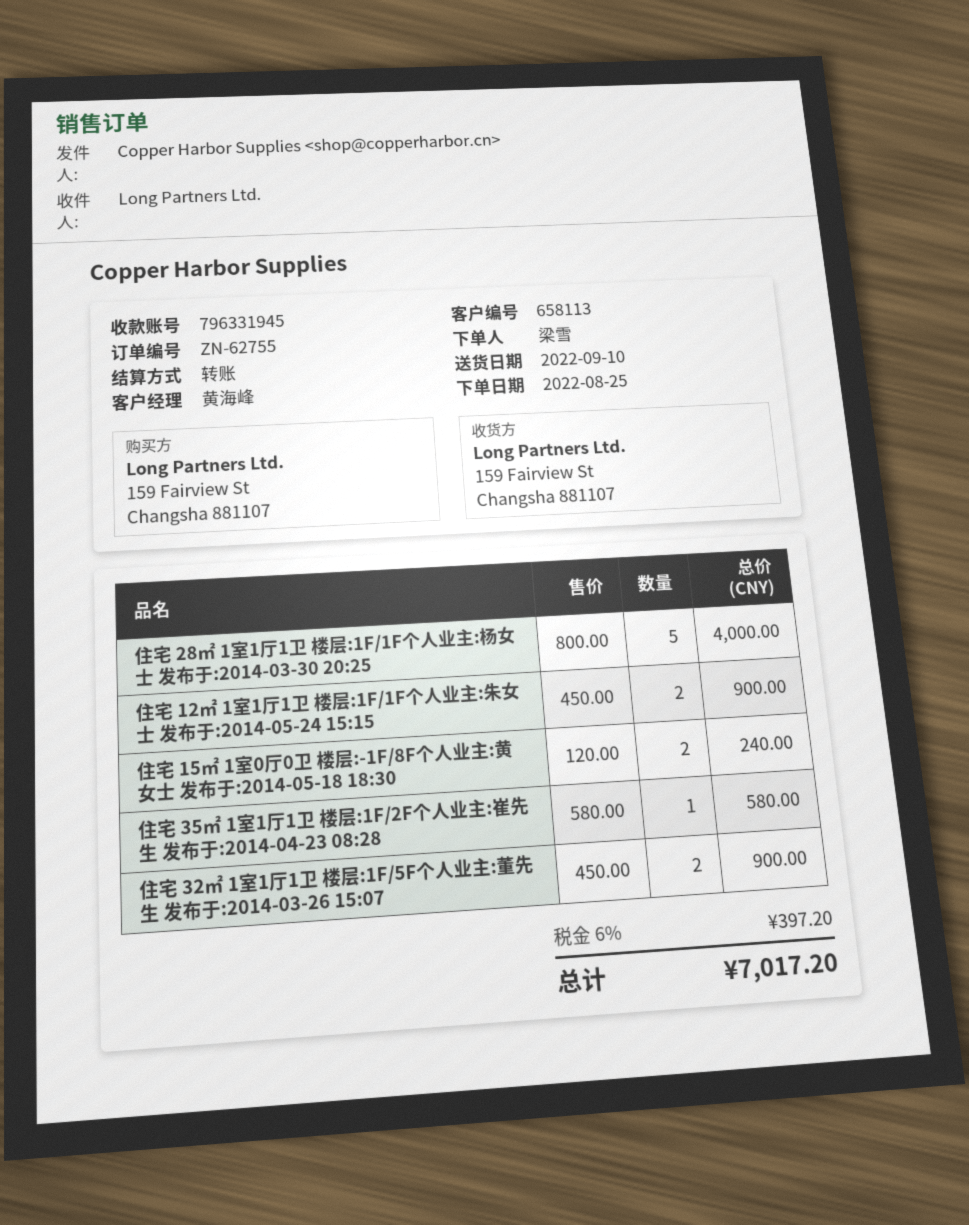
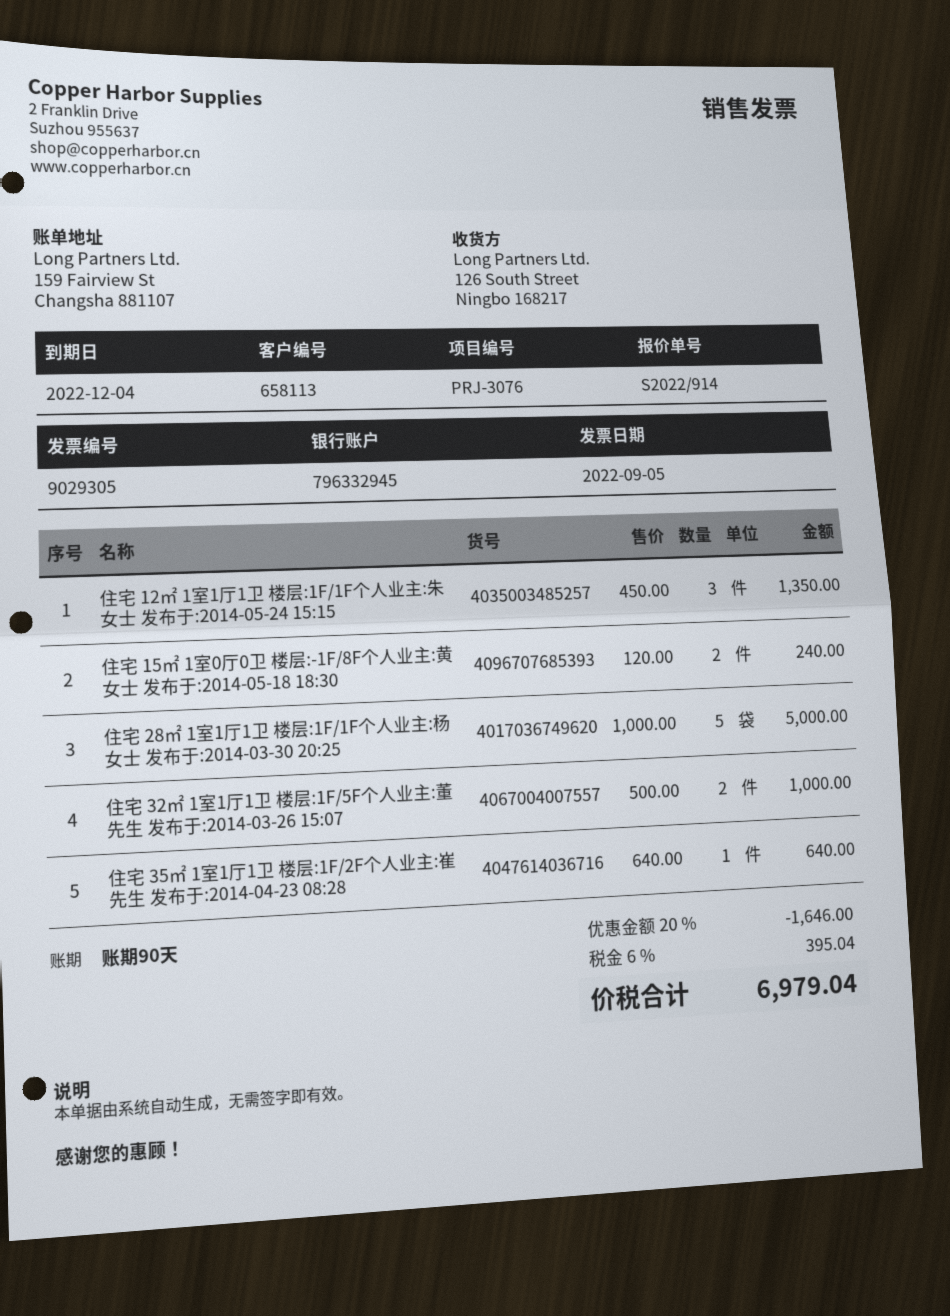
bank account: 796331945 -> 796332945
ship to: 159 Fairview St, Changsha 881107 -> 126 South Street, Ningbo 168217
住宅 28㎡ 1室1厅1卫 楼层:1F/1F个人业主:杨女士 发布于:2014-03-30 20:25: 5 x 800.00 = 4000.00 -> 5 x 1000.00 = 5000.00
住宅 12㎡ 1室1厅1卫 楼层:1F/1F个人业主:朱女士 发布于:2014-05-24 15:15: 2 x 450.00 = 900.00 -> 3 x 450.00 = 1350.00
住宅 35㎡ 1室1厅1卫 楼层:1F/2F个人业主:崔先生 发布于:2014-04-23 08:28: 1 x 580.00 = 580.00 -> 1 x 640.00 = 640.00
住宅 32㎡ 1室1厅1卫 楼层:1F/5F个人业主:董先生 发布于:2014-03-26 15:07: 2 x 450.00 = 900.00 -> 2 x 500.00 = 1000.00
discount: none -> 20% = 1646.00
tax: 6% = 397.20 -> 6% = 395.04
total: 7017.20 -> 6979.04

